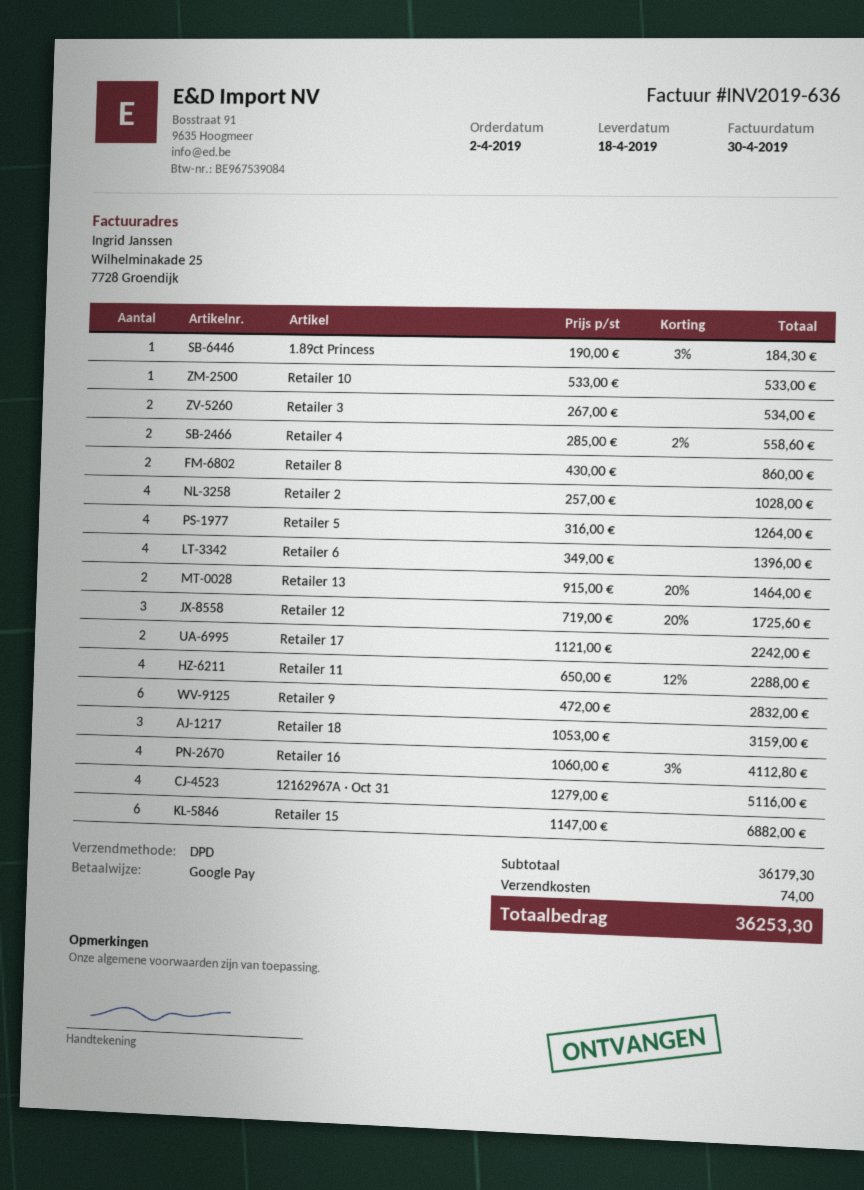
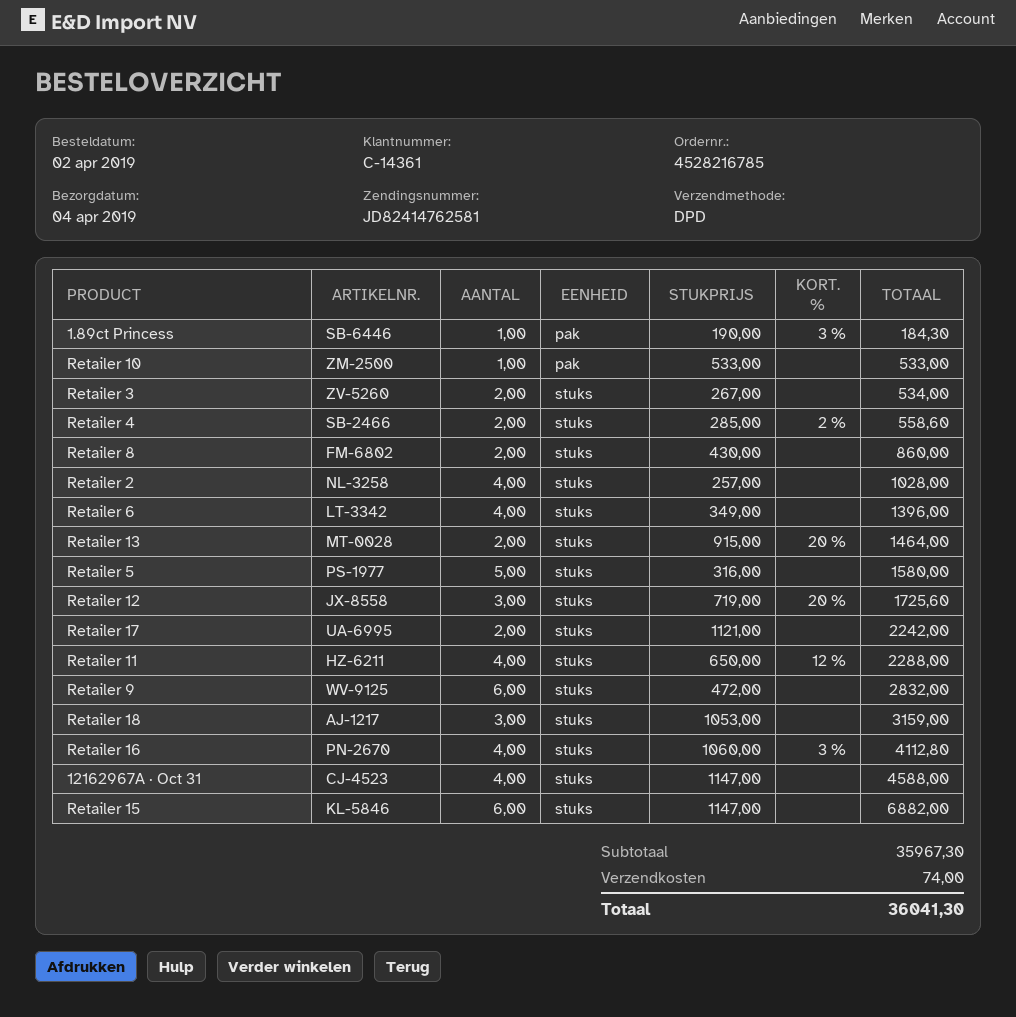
delivery date: 2019-04-18 -> 2019-04-04
Retailer 5: 4 x 316.00 = 1264.00 -> 5 x 316.00 = 1580.00
12162967A · Oct 31: 4 x 1279.00 = 5116.00 -> 4 x 1147.00 = 4588.00
subtotal: 36179.30 -> 35967.30
total: 36253.30 -> 36041.30

